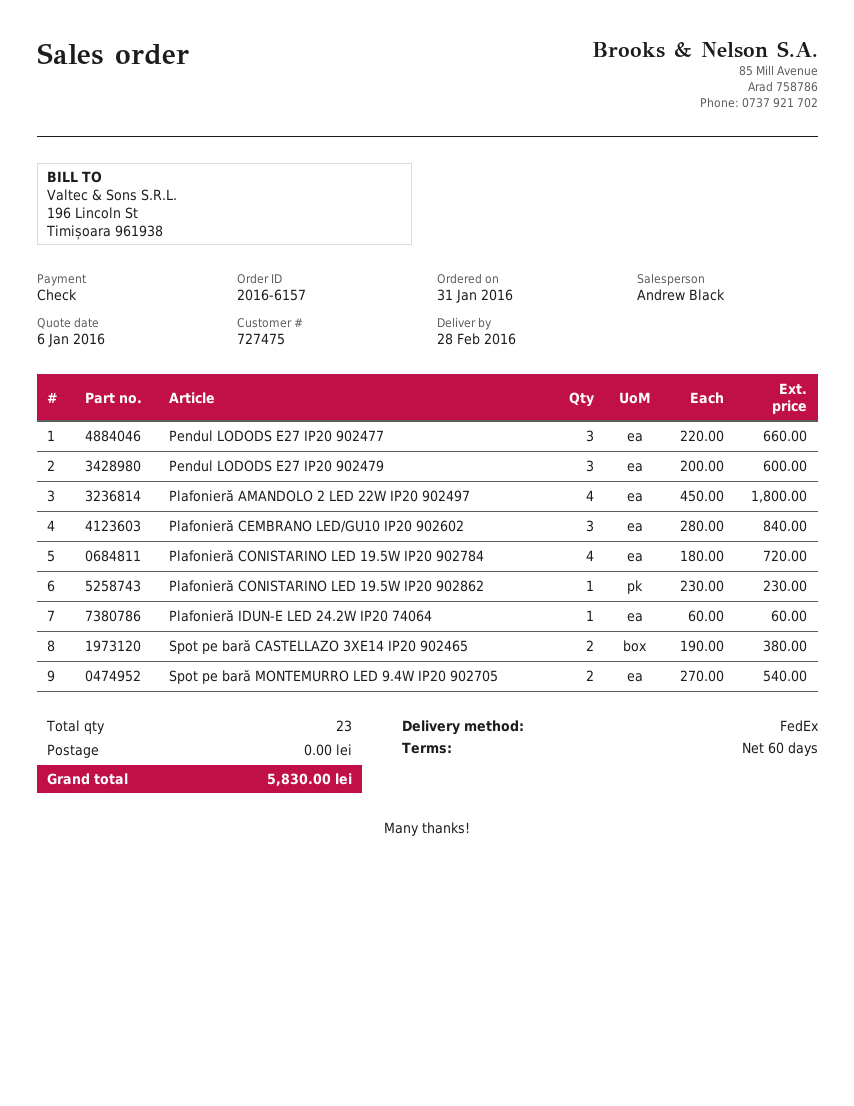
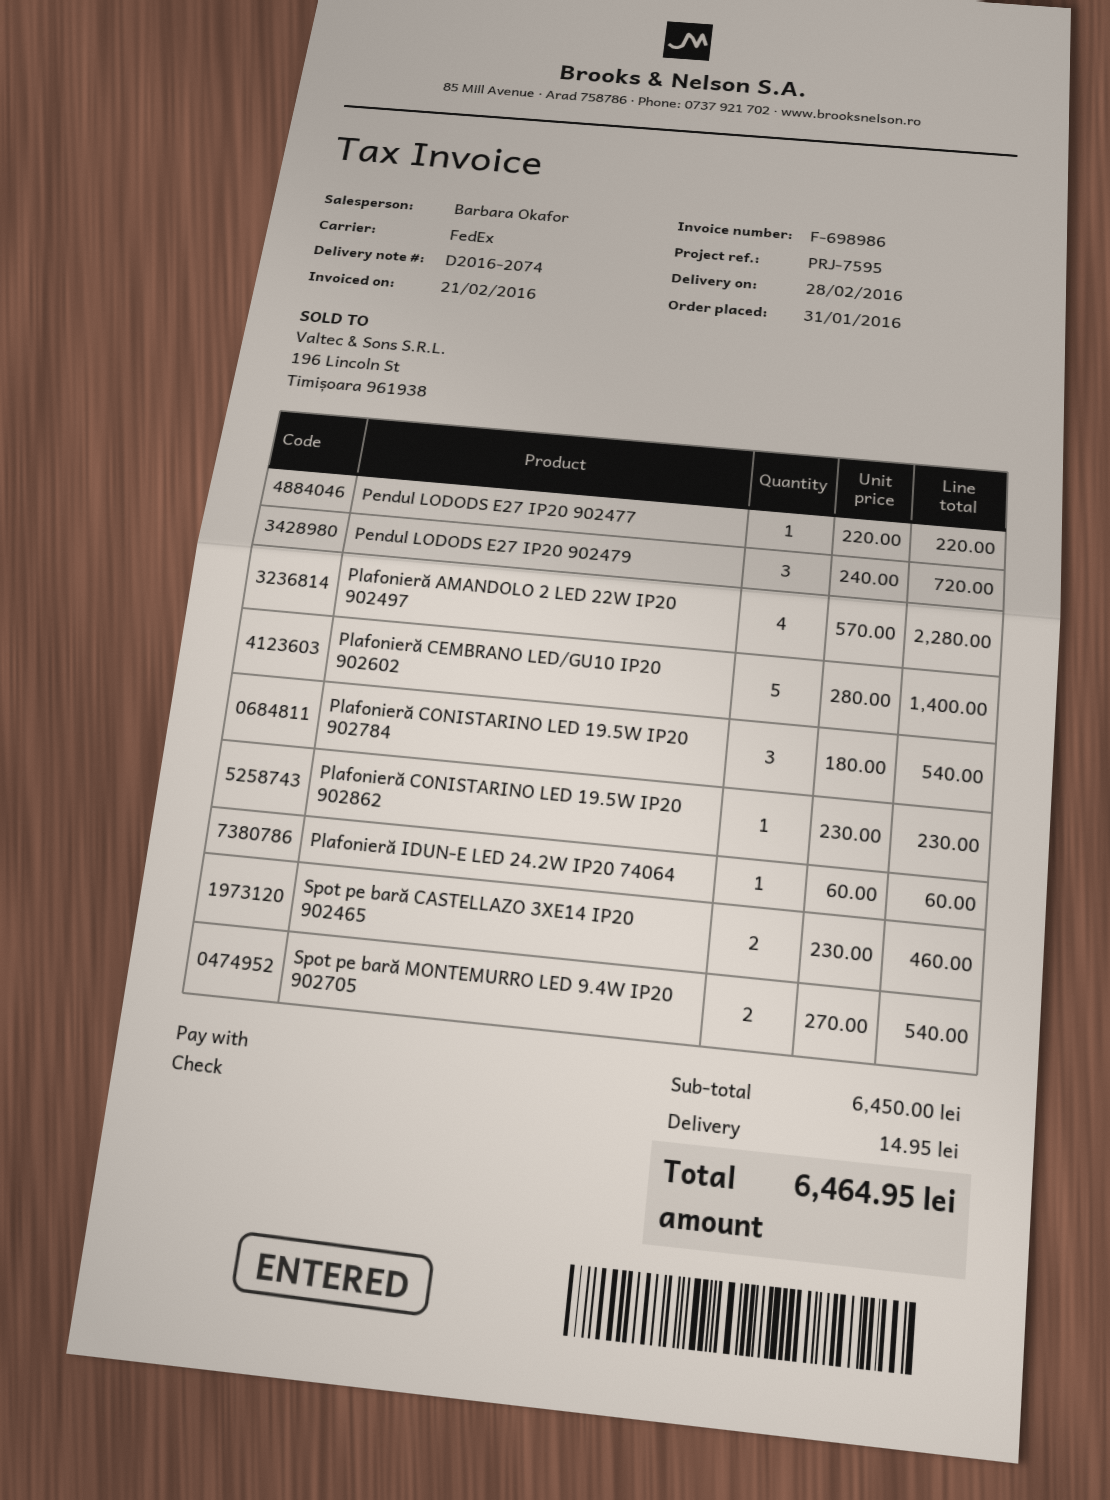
sales rep: Andrew Black -> Barbara Okafor
Pendul LODODS E27 IP20 902477: 3 x 220.00 = 660.00 -> 1 x 220.00 = 220.00
Pendul LODODS E27 IP20 902479: 3 x 200.00 = 600.00 -> 3 x 240.00 = 720.00
Plafonieră AMANDOLO 2 LED 22W IP20 902497: 4 x 450.00 = 1800.00 -> 4 x 570.00 = 2280.00
Plafonieră CEMBRANO LED/GU10 IP20 902602: 3 x 280.00 = 840.00 -> 5 x 280.00 = 1400.00
Plafonieră CONISTARINO LED 19.5W IP20 902784: 4 x 180.00 = 720.00 -> 3 x 180.00 = 540.00
Spot pe bară CASTELLAZO 3XE14 IP20 902465: 2 x 190.00 = 380.00 -> 2 x 230.00 = 460.00
shipping: 0.00 -> 14.95
total: 5830.00 -> 6464.95

